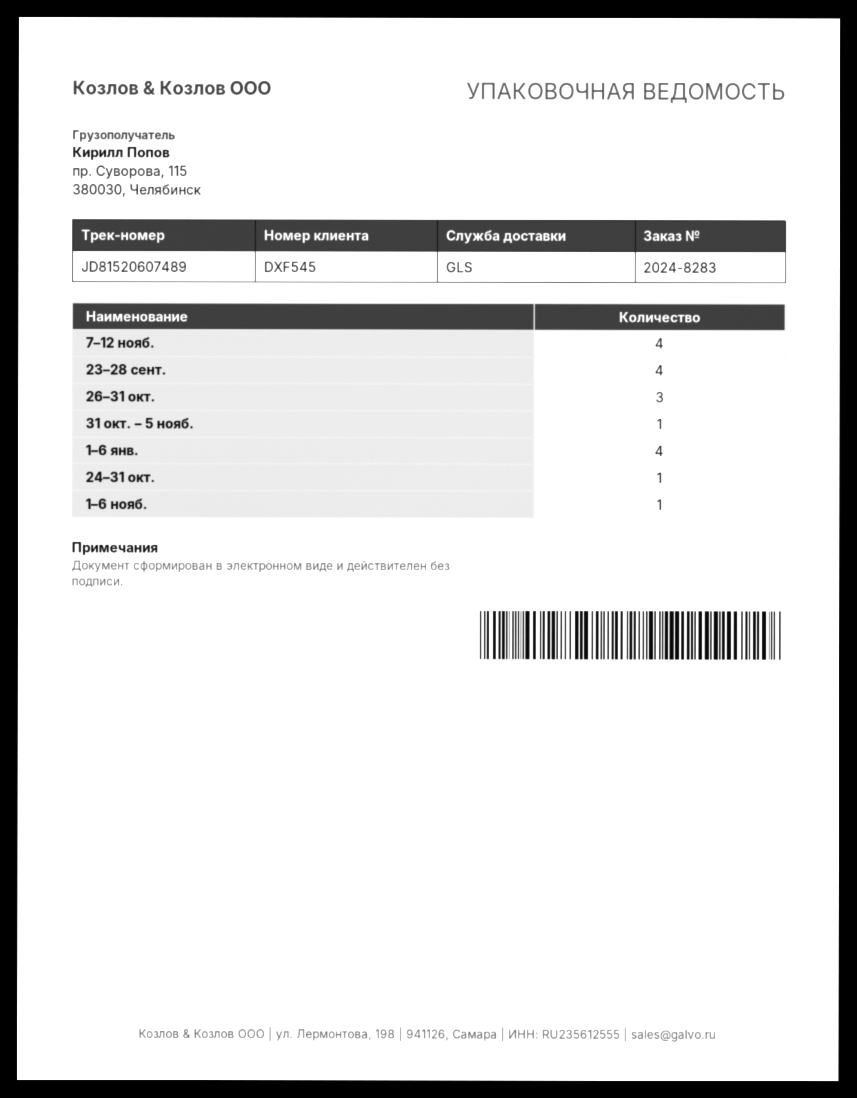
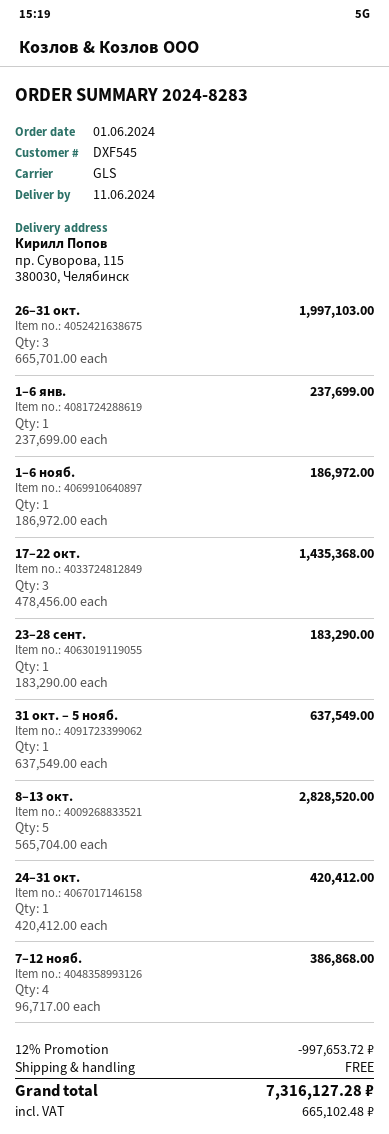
23–28 сент.: 4 -> 1
1–6 янв.: 4 -> 1
17–22 окт.: none -> 3
8–13 окт.: none -> 5

